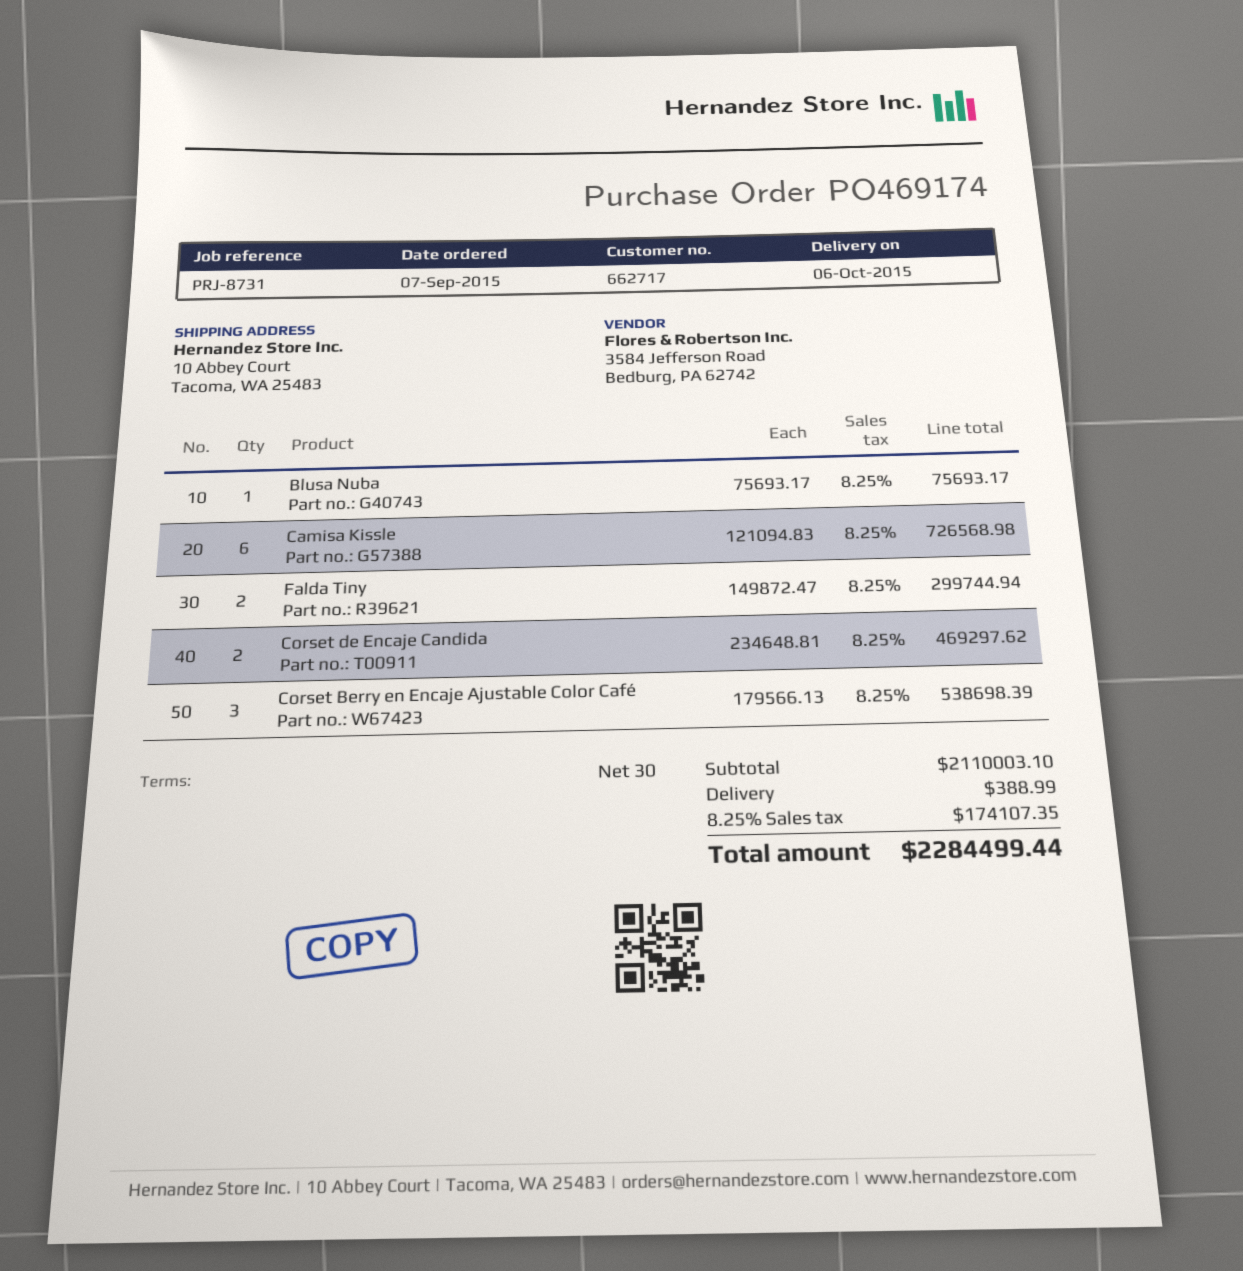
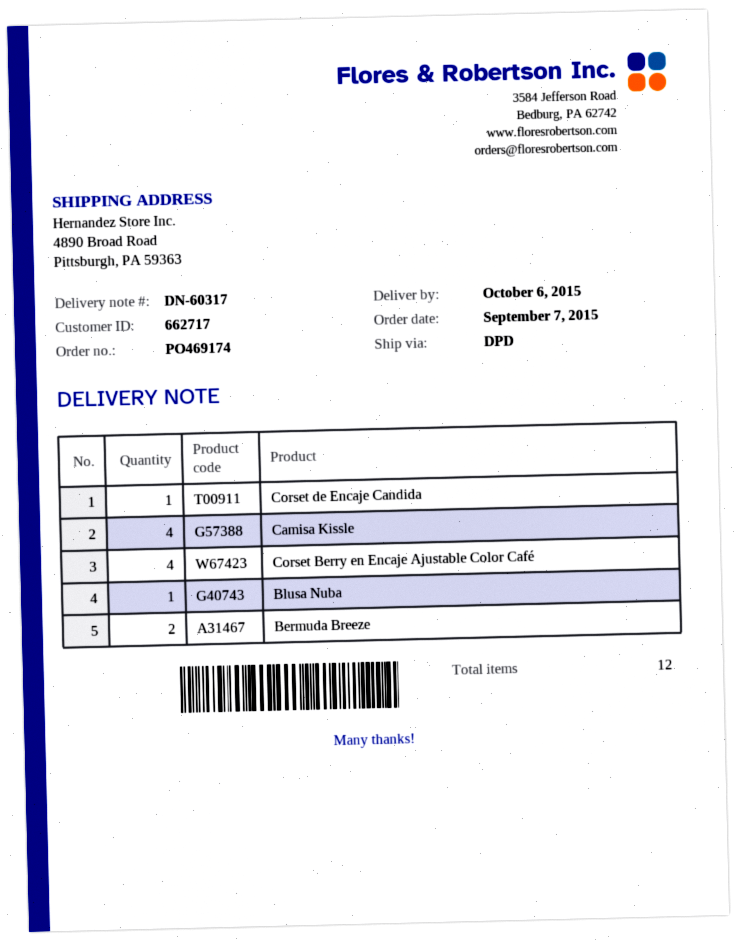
ship to: 10 Abbey Court, Tacoma, WA 25483 -> 4890 Broad Road, Pittsburgh, PA 59363
Camisa Kissle: 6 -> 4
Falda Tiny: 2 -> none
Corset de Encaje Candida: 2 -> 1
Corset Berry en Encaje Ajustable Color Café: 3 -> 4
Bermuda Breeze: none -> 2

